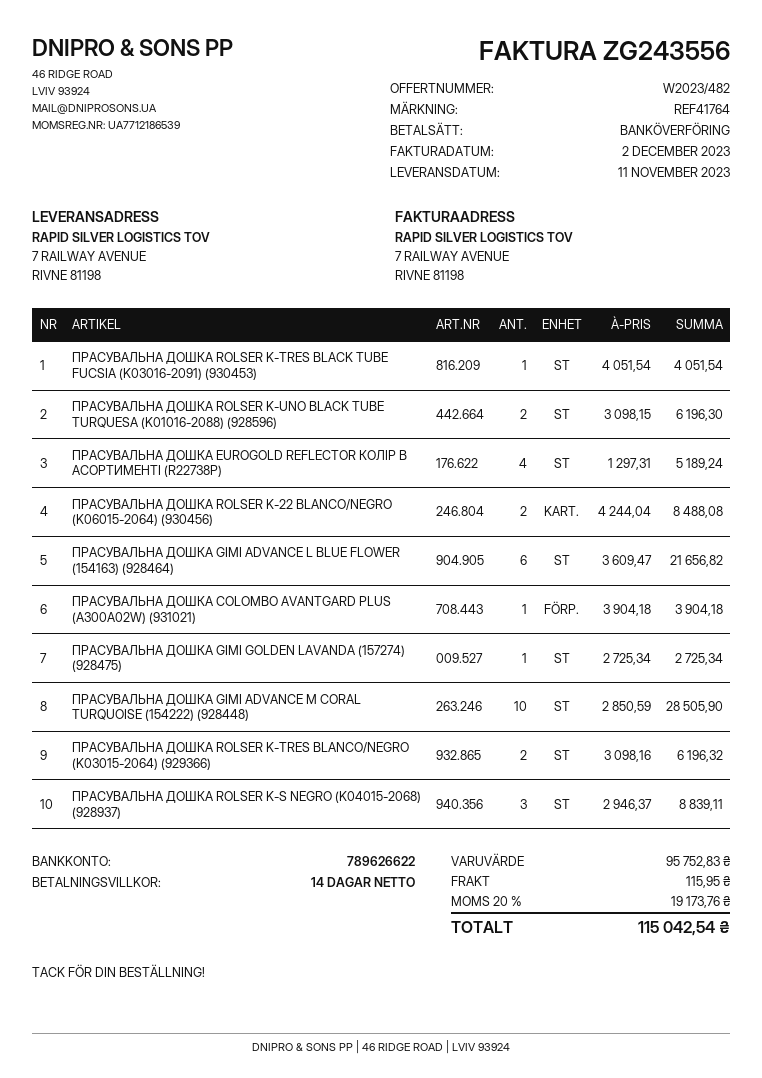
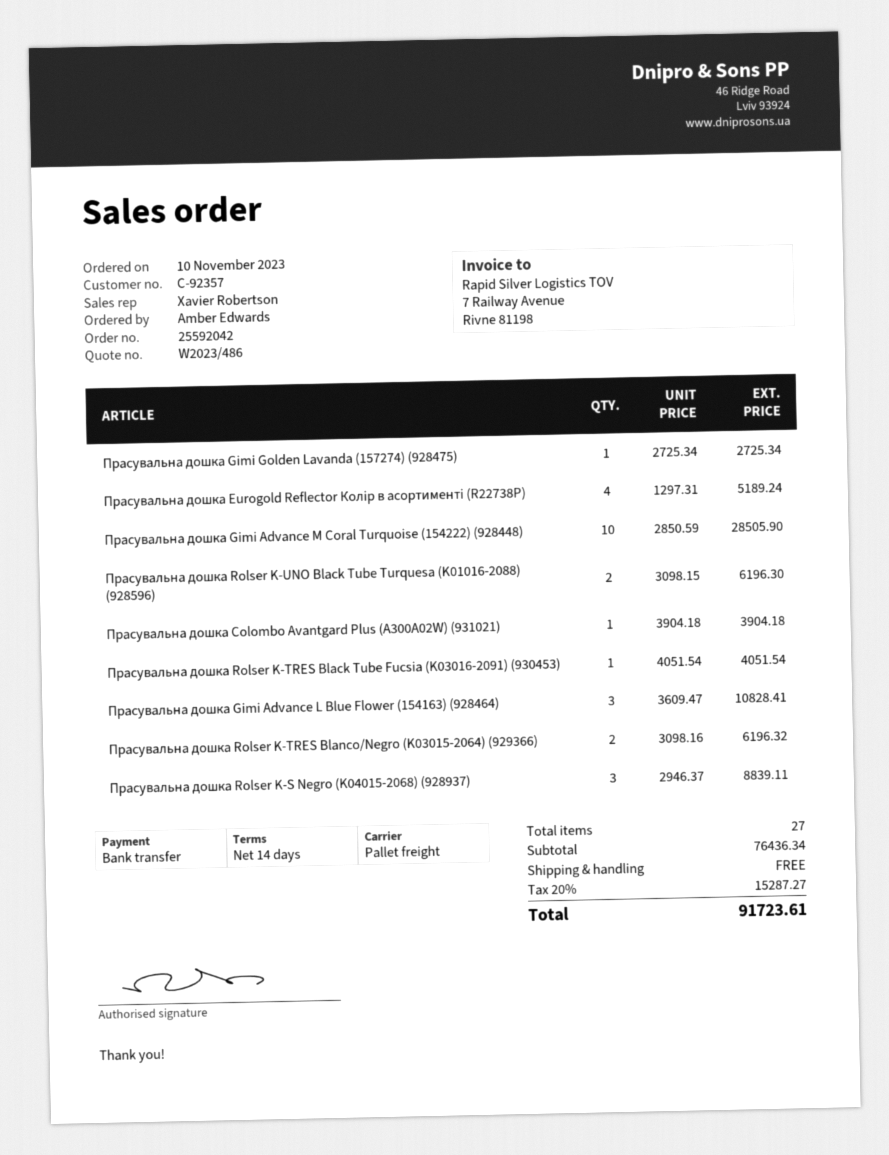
quote number: W2023/482 -> W2023/486
ПРАСУВАЛЬНА ДОШКА ROLSER K-22 BLANCO/NEGRO (K06015-2064) (930456): 2 x 4244.04 = 8488.08 -> none
ПРАСУВАЛЬНА ДОШКА GIMI ADVANCE L BLUE FLOWER (154163) (928464): 6 x 3609.47 = 21656.82 -> 3 x 3609.47 = 10828.41
subtotal: 95752.83 -> 76436.34
shipping: 115.95 -> 0.00
tax: 20% = 19173.76 -> 20% = 15287.27
total: 115042.54 -> 91723.61

